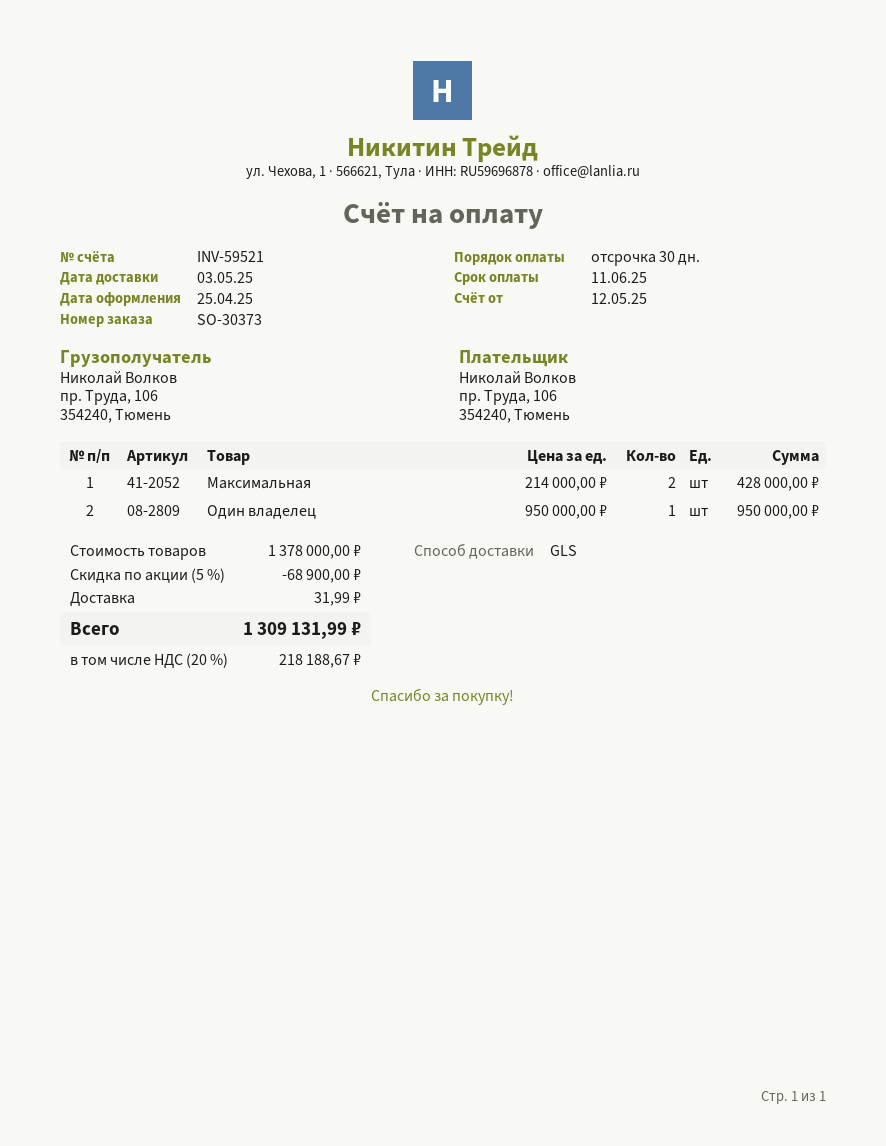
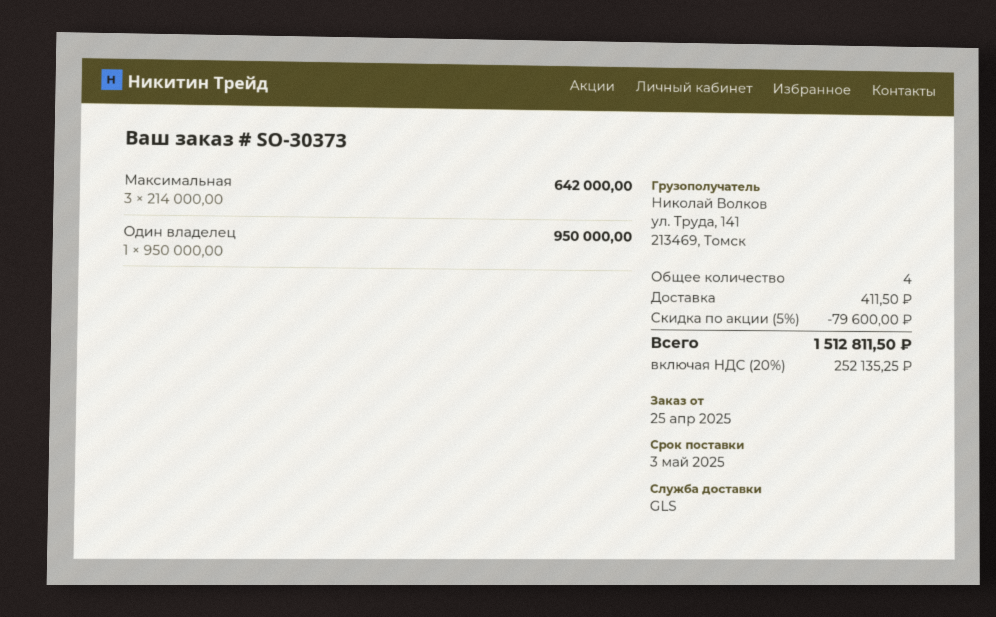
ship to: пр. Труда, 106, 354240, Тюмень -> ул. Труда, 141, 213469, Томск
Максимальная: 2 x 214000.00 = 428000.00 -> 3 x 214000.00 = 642000.00
discount: 5% = 68900.00 -> 5% = 79600.00
shipping: 31.99 -> 411.50
tax: 20% = 218188.67 -> 20% = 252135.25
total: 1309131.99 -> 1512811.50

